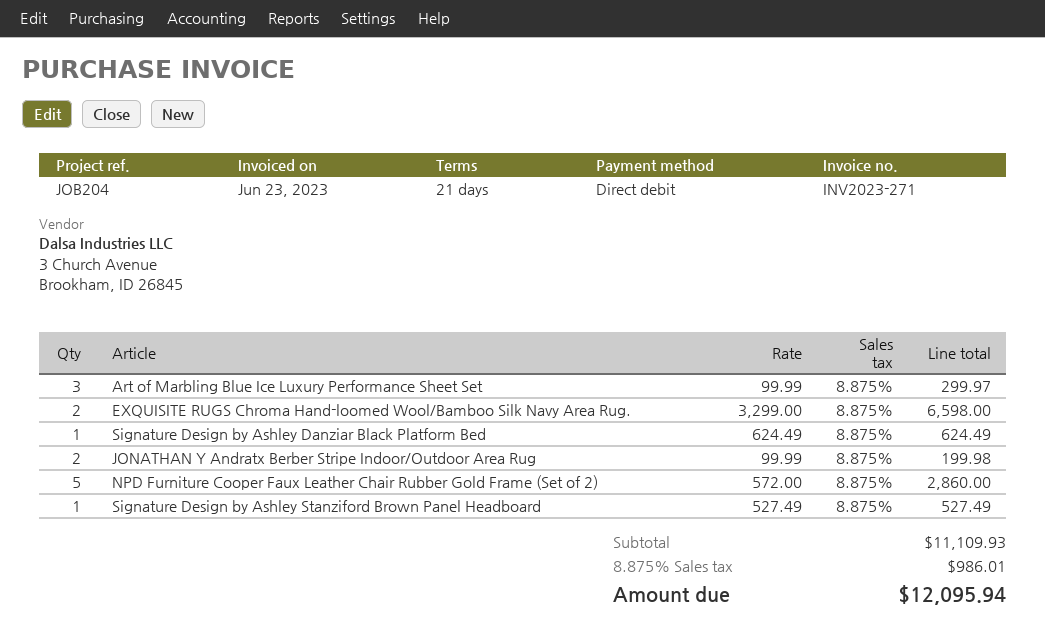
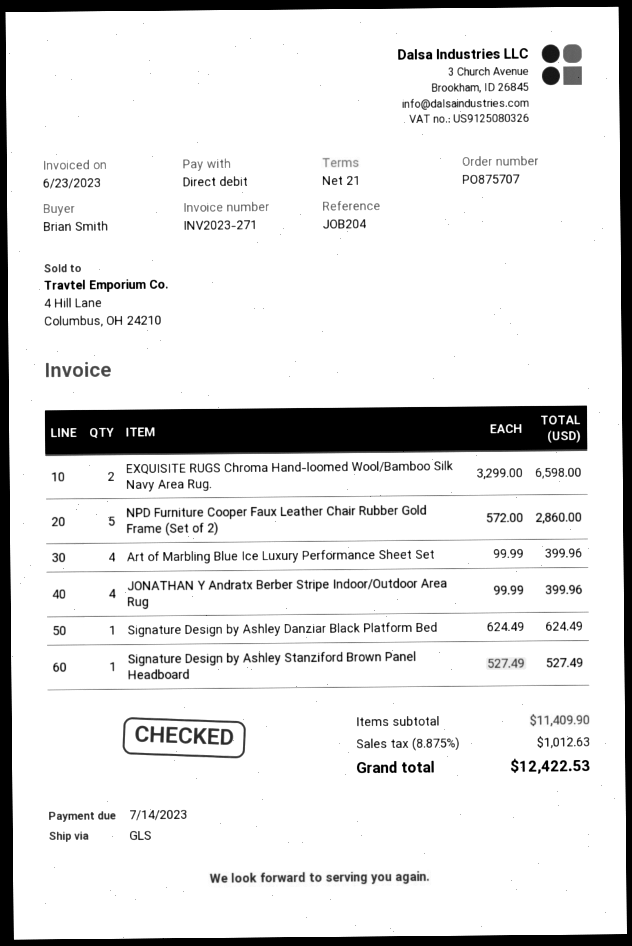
Art of Marbling Blue Ice Luxury Performance Sheet Set: 3 x 99.99 = 299.97 -> 4 x 99.99 = 399.96
JONATHAN Y Andratx Berber Stripe Indoor/Outdoor Area Rug: 2 x 99.99 = 199.98 -> 4 x 99.99 = 399.96
subtotal: 11109.93 -> 11409.90
tax: 8.875% = 986.01 -> 8.875% = 1012.63
total: 12095.94 -> 12422.53

